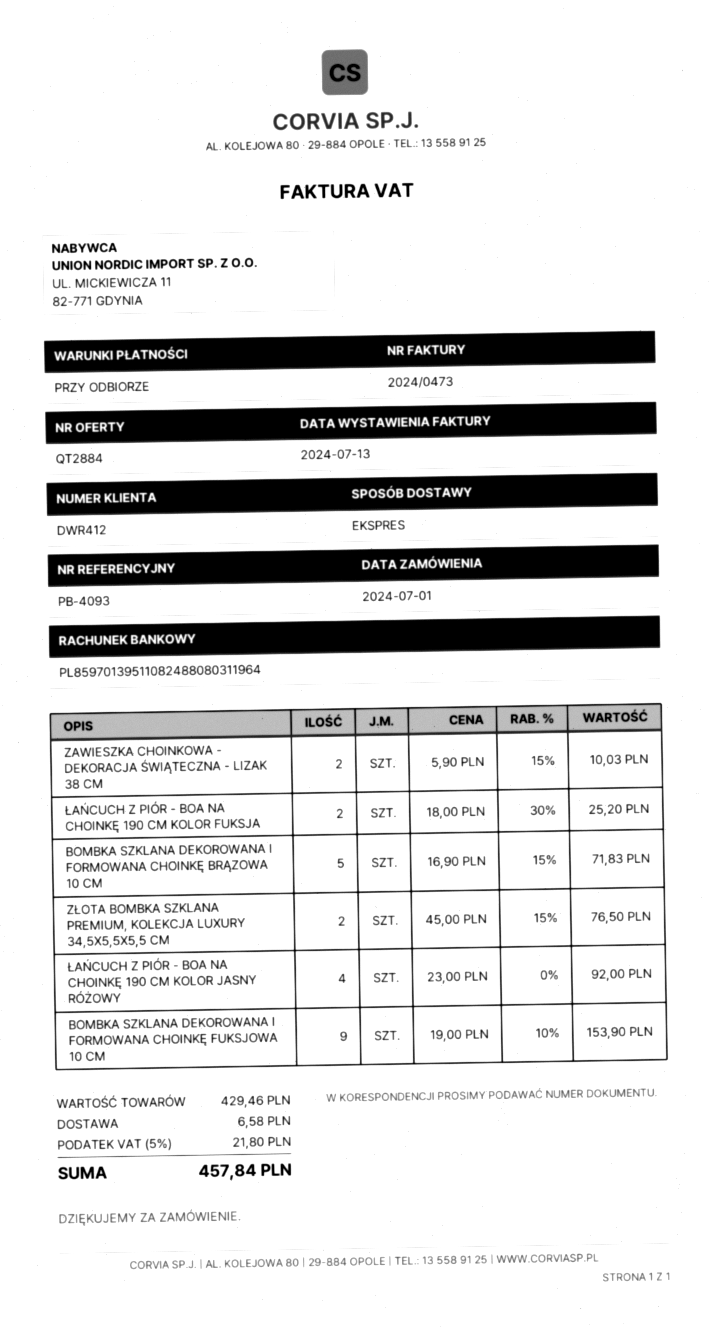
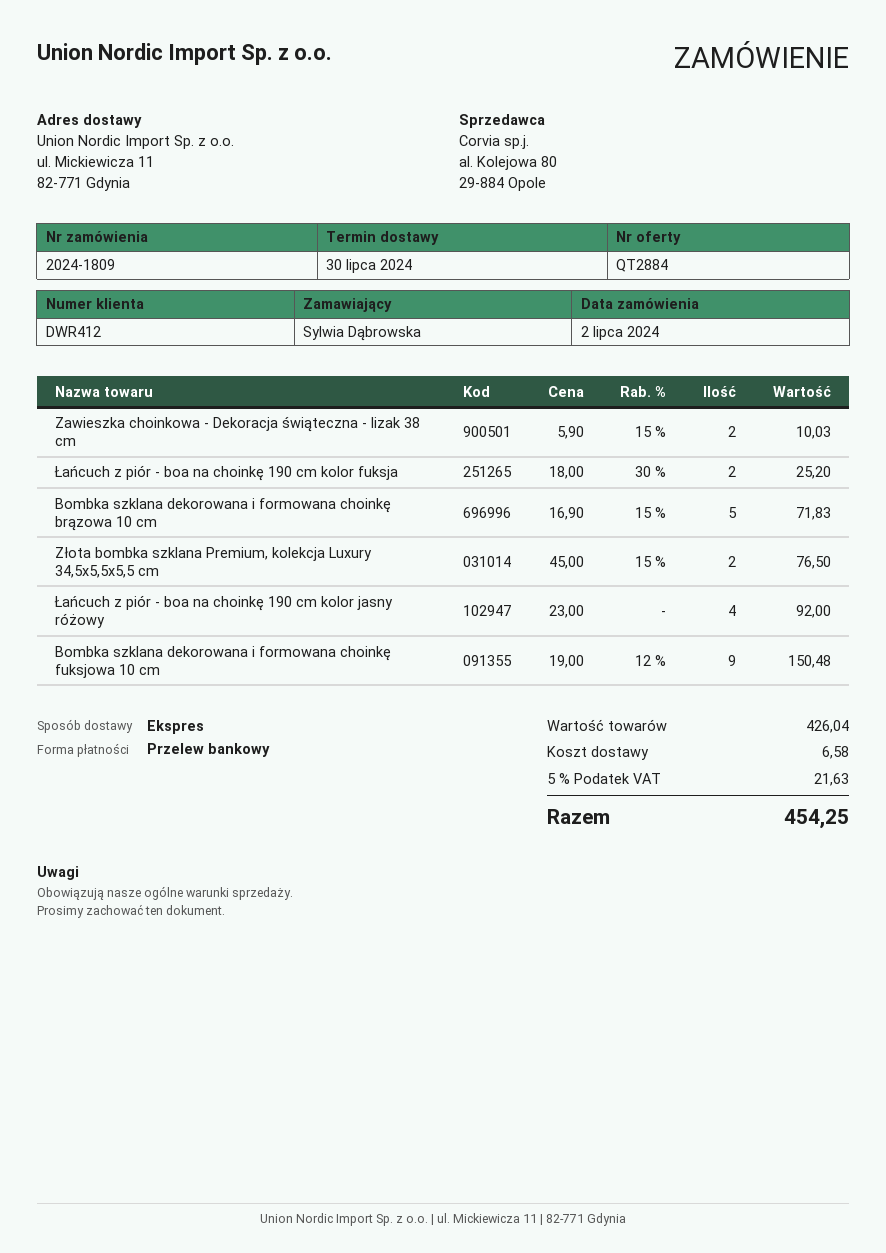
order date: 2024-07-01 -> 2024-07-02
BOMBKA SZKLANA DEKOROWANA I FORMOWANA CHOINKĘ FUKSJOWA 10 CM: 9 x 19.00 - 10% = 153.90 -> 9 x 19.00 - 12% = 150.48
subtotal: 429.46 -> 426.04
tax: 5% = 21.80 -> 5% = 21.63
total: 457.84 -> 454.25

